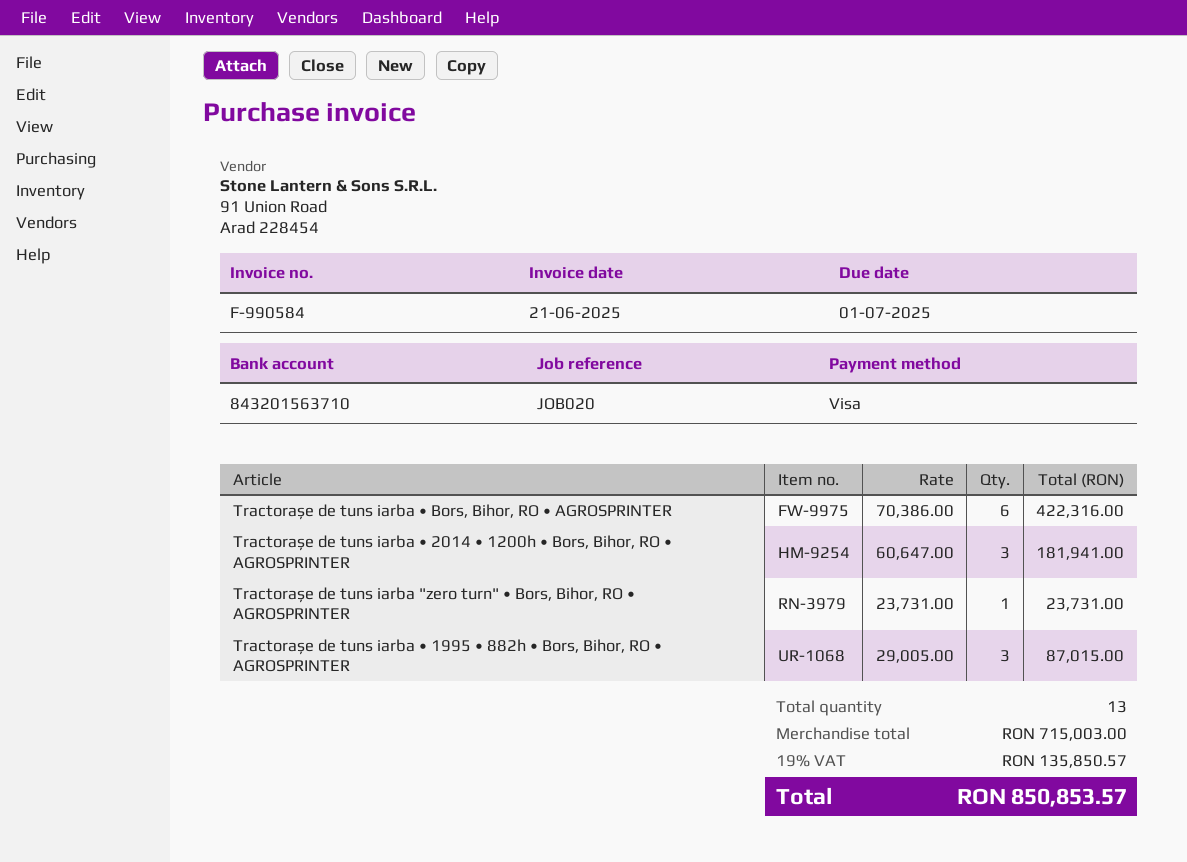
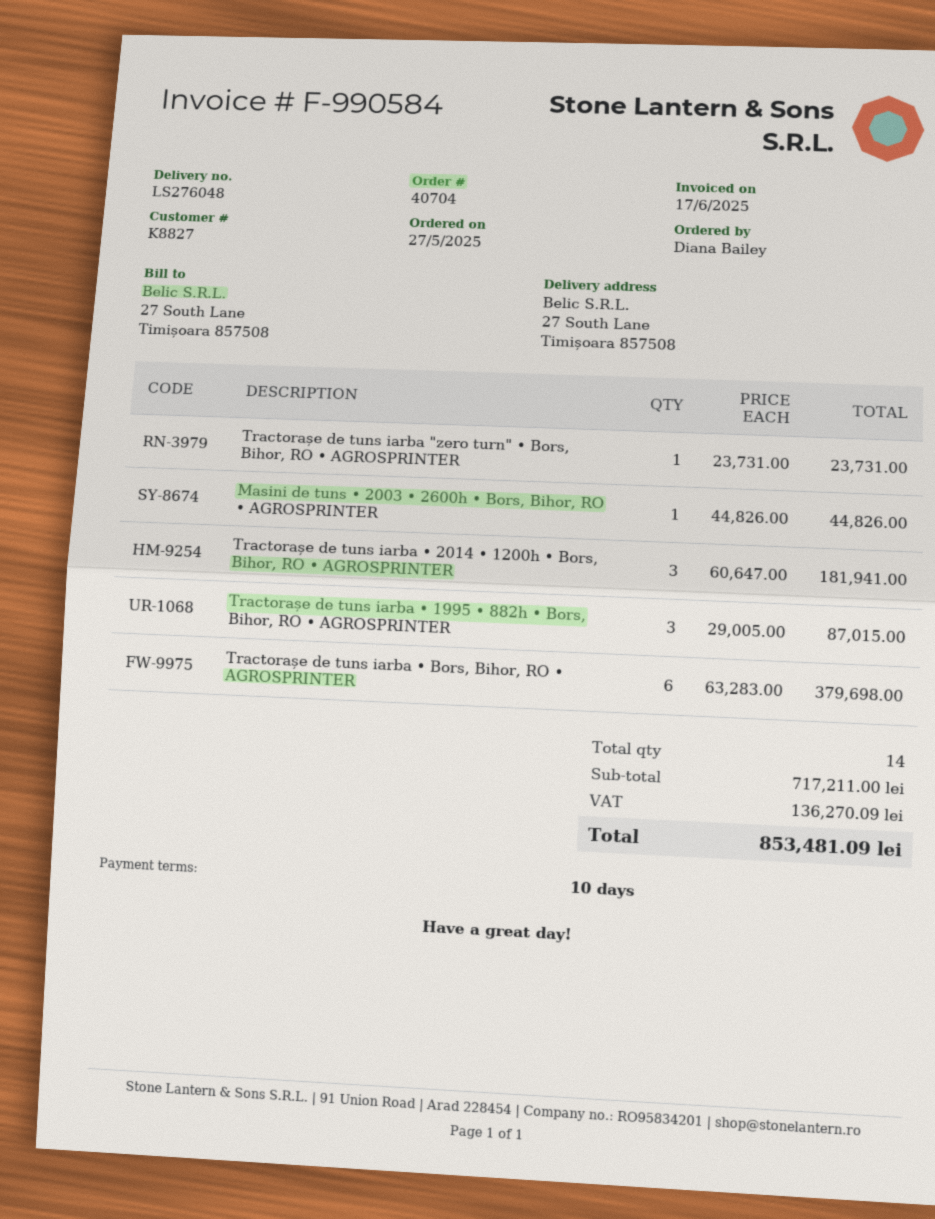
invoice date: 2025-06-21 -> 2025-06-17
Tractorașe de tuns iarba • Bors, Bihor, RO • AGROSPRINTER: 6 x 70386.00 = 422316.00 -> 6 x 63283.00 = 379698.00
Masini de tuns • 2003 • 2600h • Bors, Bihor, RO • AGROSPRINTER: none -> 1 x 44826.00 = 44826.00
total quantity: 13 -> 14
subtotal: 715003.00 -> 717211.00
tax: 135850.57 -> 136270.09
total: 850853.57 -> 853481.09

